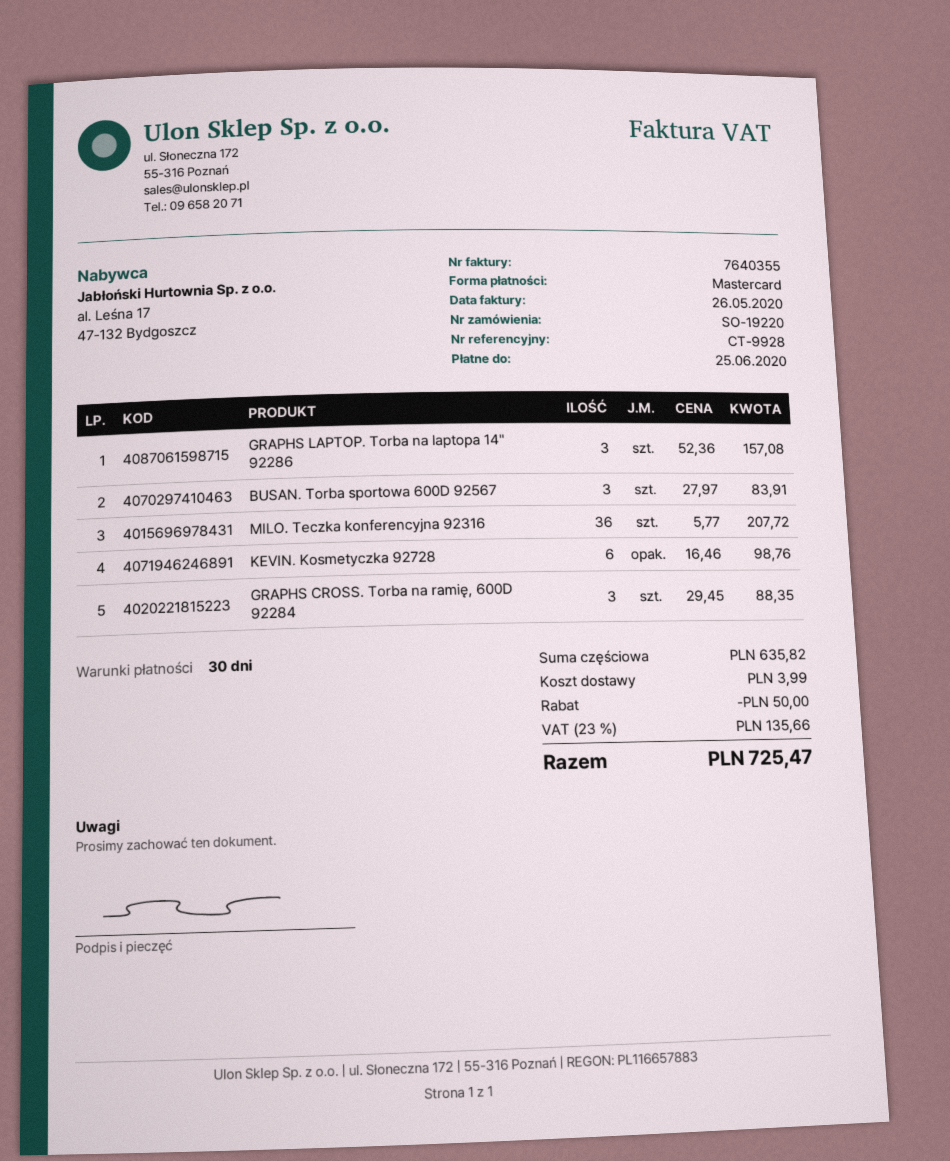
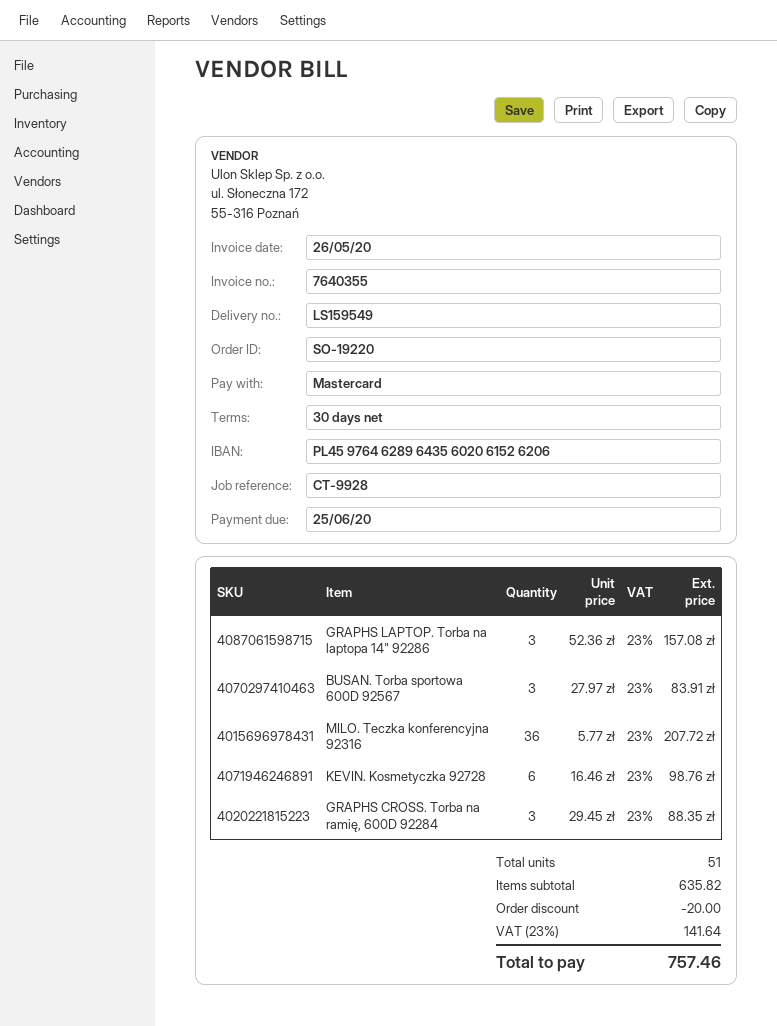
discount: 50.00 -> 20.00
shipping: 3.99 -> none
tax: 23% = 135.66 -> 23% = 141.64
total: 725.47 -> 757.46

